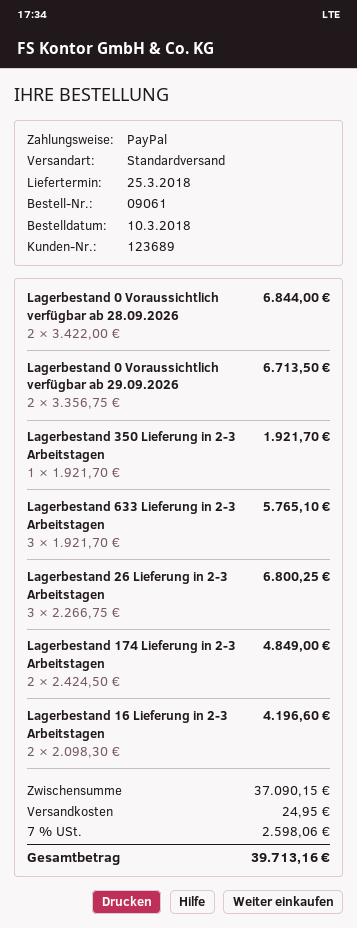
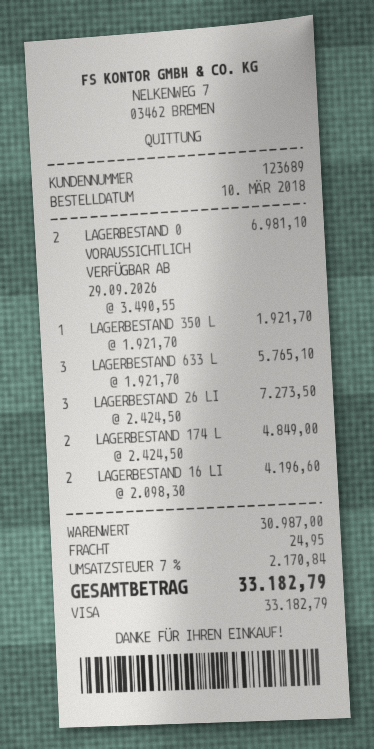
payment method: PayPal -> Visa
Lagerbestand 0 Voraussichtlich verfügbar ab 28.09.2026: 2 x 3422.00 = 6844.00 -> none
Lagerbestand 0 Voraussichtlich verfügbar ab 29.09.2026: 2 x 3356.75 = 6713.50 -> 2 x 3490.55 = 6981.10
Lagerbestand 26 Lieferung in 2-3 Arbeitstagen: 3 x 2266.75 = 6800.25 -> 3 x 2424.50 = 7273.50
subtotal: 37090.15 -> 30987.00
tax: 7% = 2598.06 -> 7% = 2170.84
total: 39713.16 -> 33182.79

